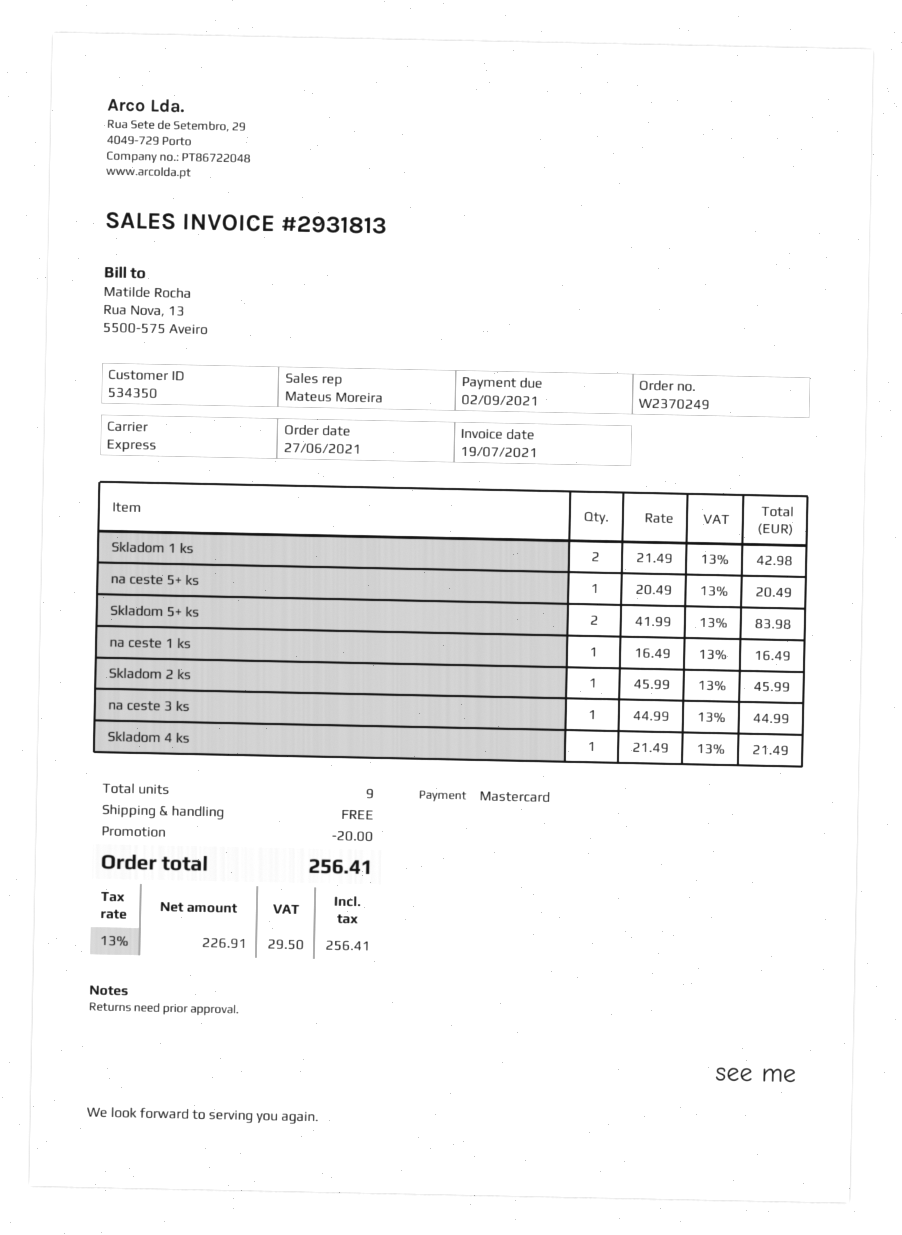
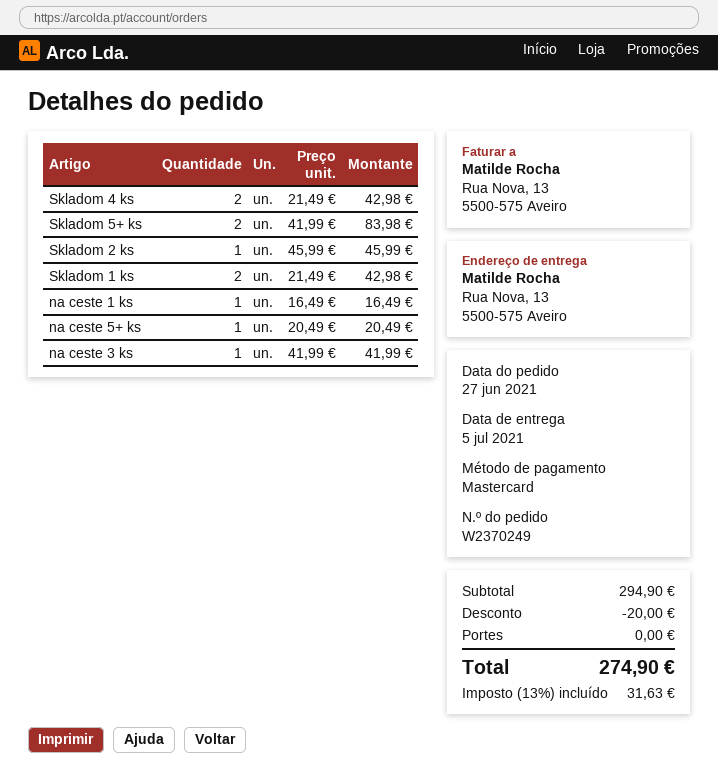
na ceste 3 ks: 1 x 44.99 = 44.99 -> 1 x 41.99 = 41.99
Skladom 4 ks: 1 x 21.49 = 21.49 -> 2 x 21.49 = 42.98
tax: 13% = 29.50 -> 13% = 31.63
total: 256.41 -> 274.90

